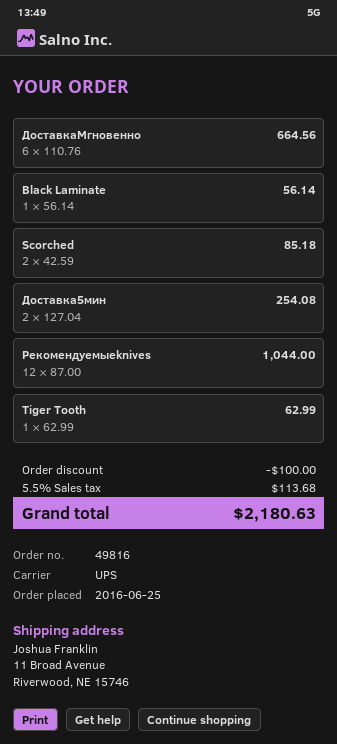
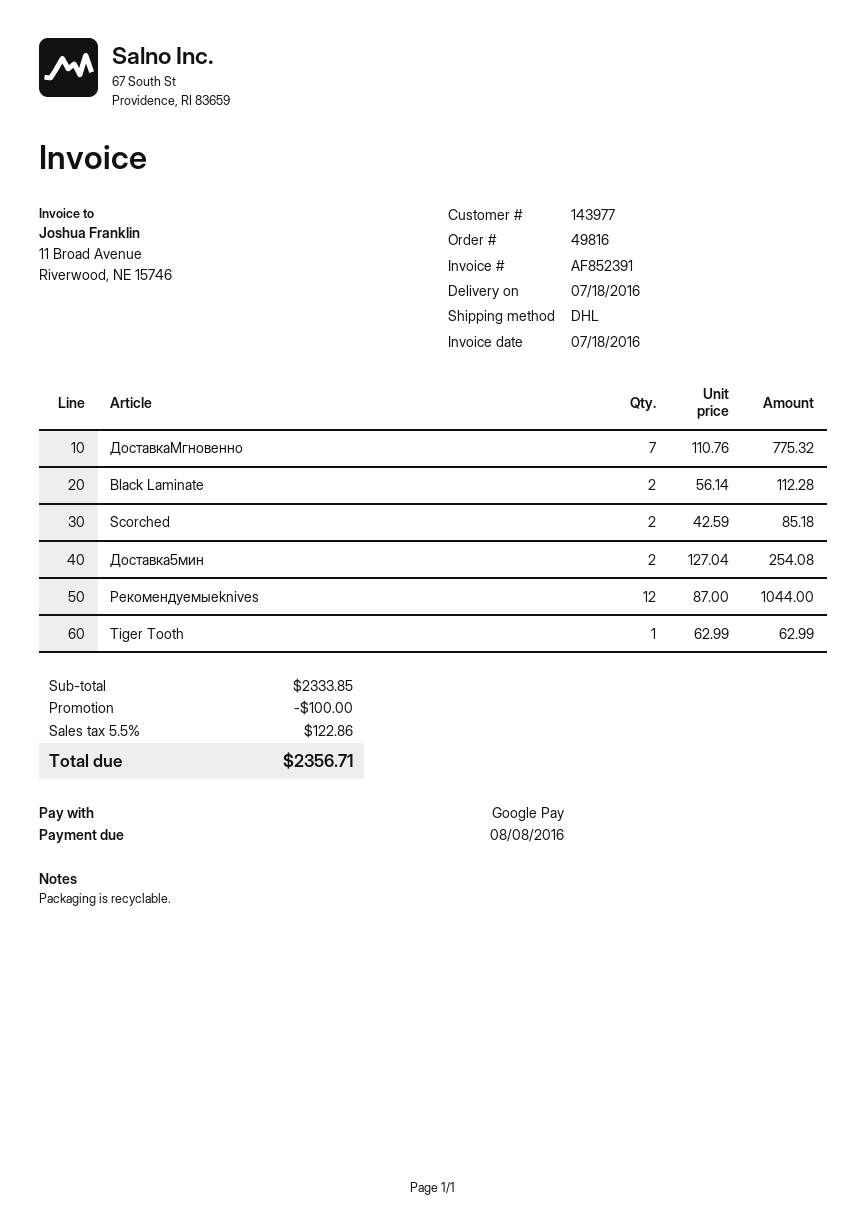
shipping method: UPS -> DHL
ДоставкаМгновенно: 6 x 110.76 = 664.56 -> 7 x 110.76 = 775.32
Black Laminate: 1 x 56.14 = 56.14 -> 2 x 56.14 = 112.28
tax: 5.5% = 113.68 -> 5.5% = 122.86
total: 2180.63 -> 2356.71

